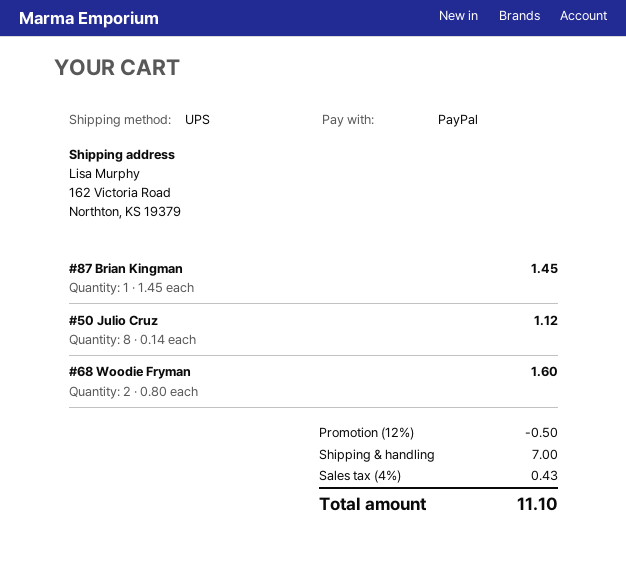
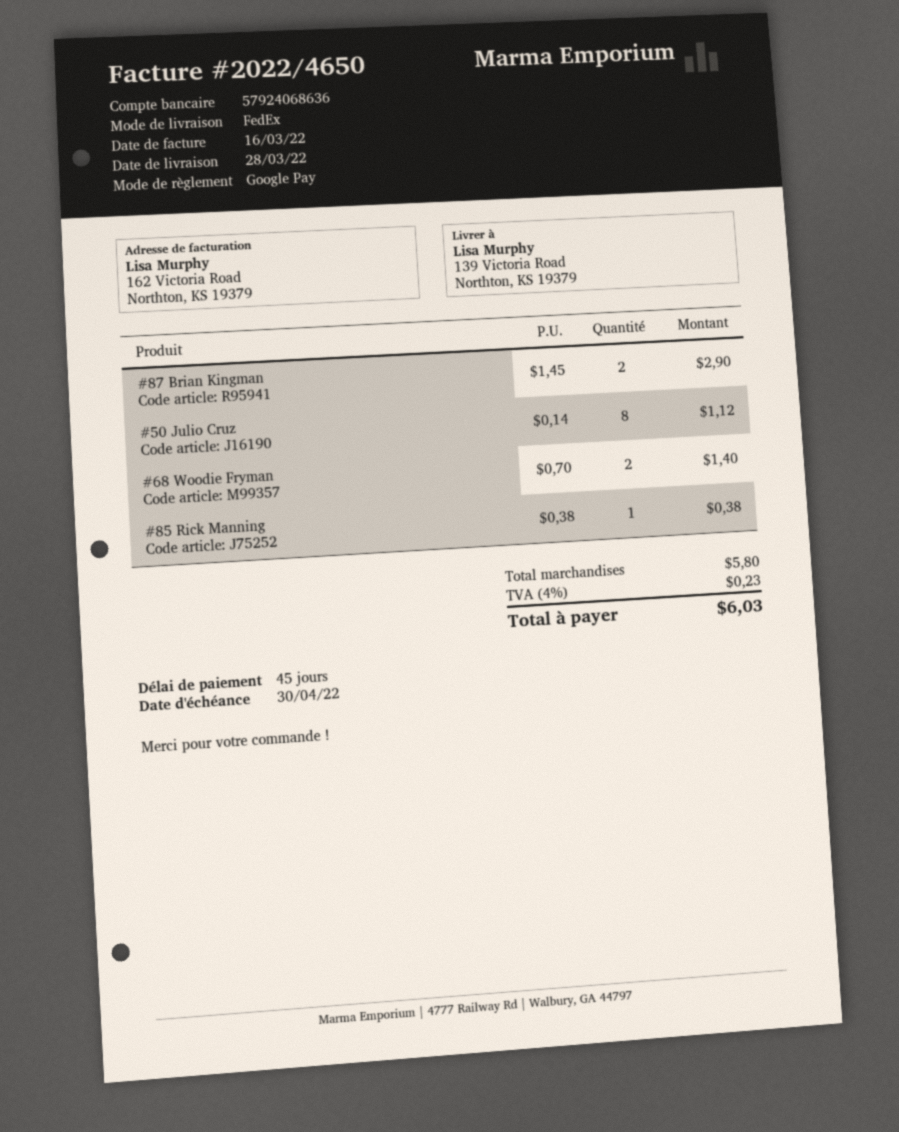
payment method: PayPal -> Google Pay
shipping method: UPS -> FedEx
ship to: 162 Victoria Road, Northton, KS 19379 -> 139 Victoria Road, Northton, KS 19379
#87 Brian Kingman: 1 x 1.45 = 1.45 -> 2 x 1.45 = 2.90
#68 Woodie Fryman: 2 x 0.80 = 1.60 -> 2 x 0.70 = 1.40
#85 Rick Manning: none -> 1 x 0.38 = 0.38
discount: 12% = 0.50 -> none
shipping: 7.00 -> none
tax: 4% = 0.43 -> 4% = 0.23
total: 11.10 -> 6.03

